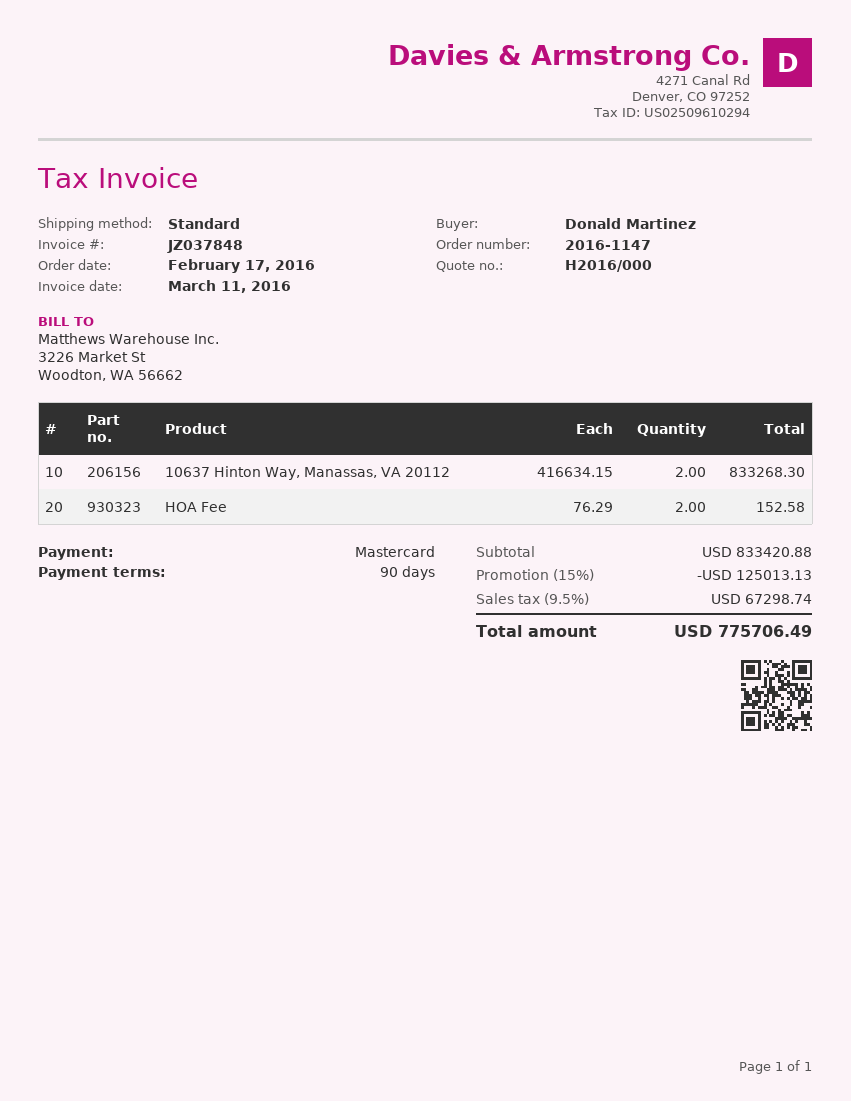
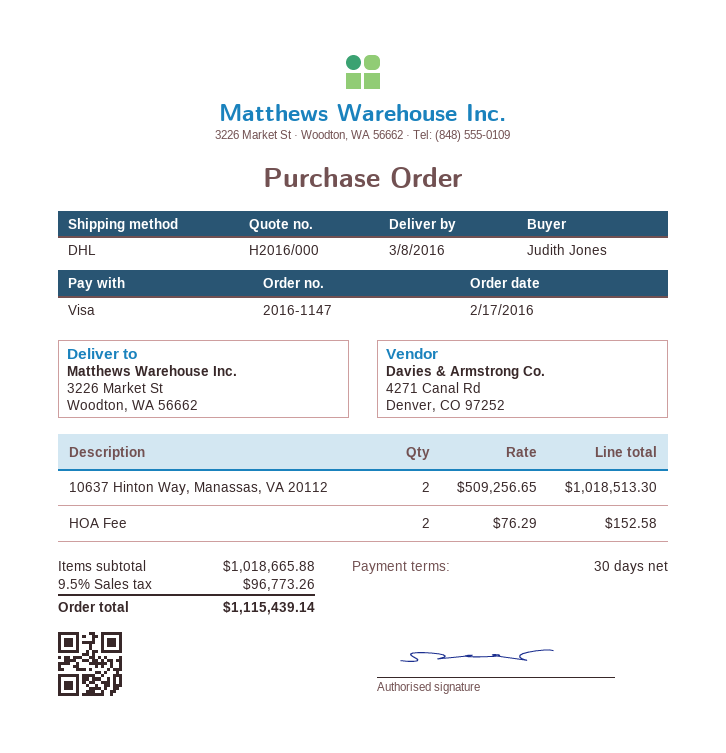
payment terms: 90 days -> 30 days
ordered by: Donald Martinez -> Judith Jones
payment method: Mastercard -> Visa
shipping method: standard -> DHL
10637 Hinton Way, Manassas, VA 20112: 2 x 416634.15 = 833268.30 -> 2 x 509256.65 = 1018513.30
subtotal: 833420.88 -> 1018665.88
discount: 15% = 125013.13 -> none
tax: 9.5% = 67298.74 -> 9.5% = 96773.26
total: 775706.49 -> 1115439.14

